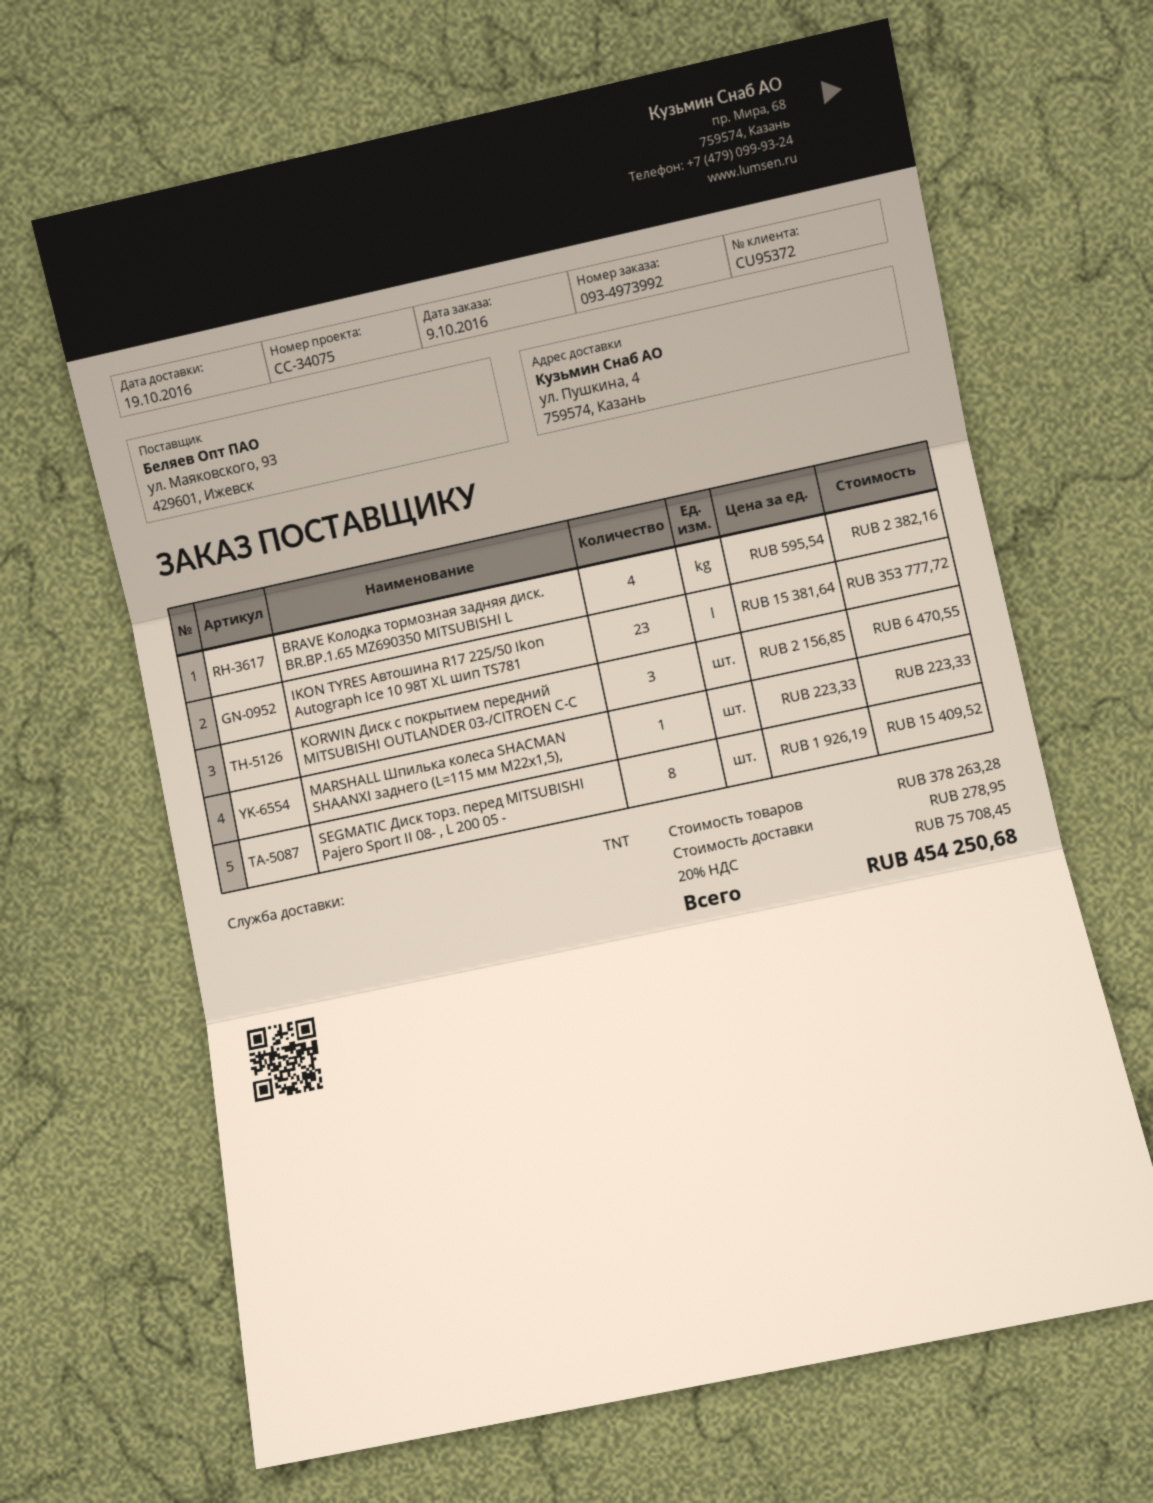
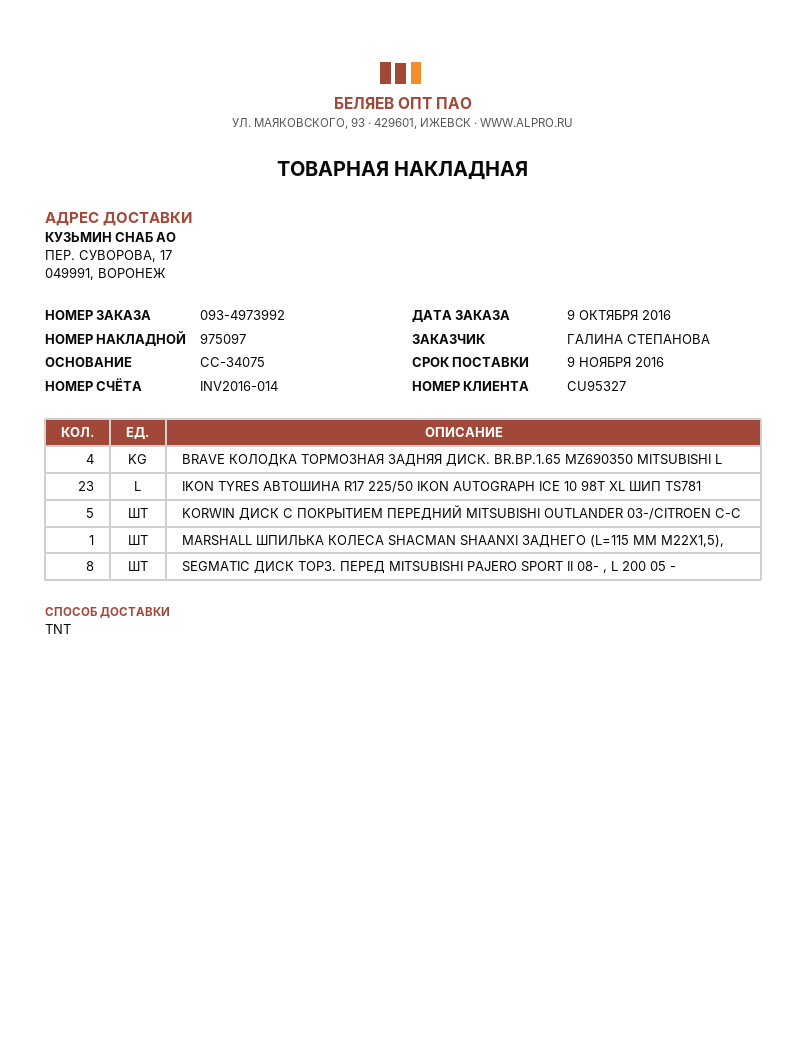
delivery date: 2016-10-19 -> 2016-11-09
customer number: CU95372 -> CU95327
ship to: ул. Пушкина, 4, 759574, Казань -> ПЕР. СУВОРОВА, 17, 049991, ВОРОНЕЖ
KORWIN Диск с покрытием передний MITSUBISHI OUTLANDER 03-/CITROEN C-C: 3 -> 5

